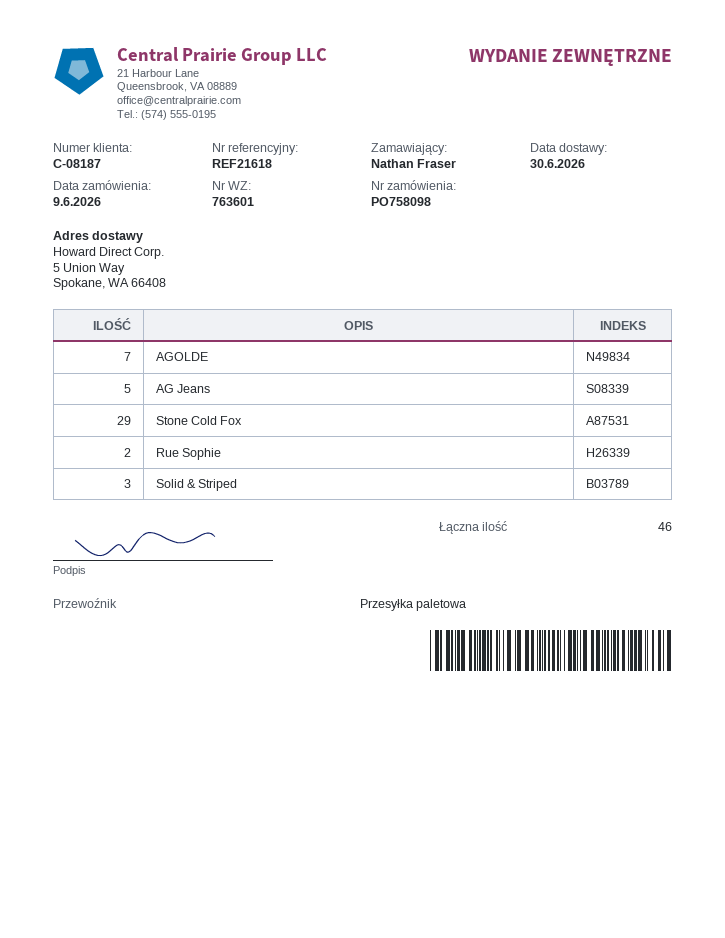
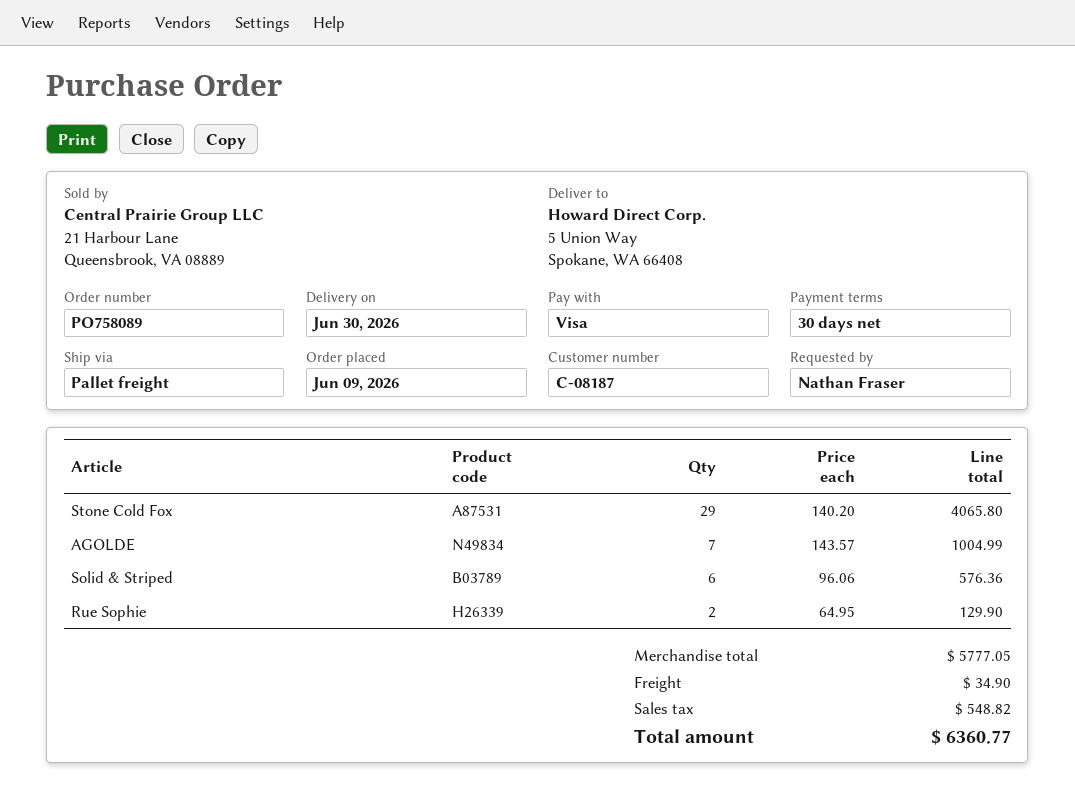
order number: PO758098 -> PO758089
AG Jeans: 5 -> none
Solid & Striped: 3 -> 6

